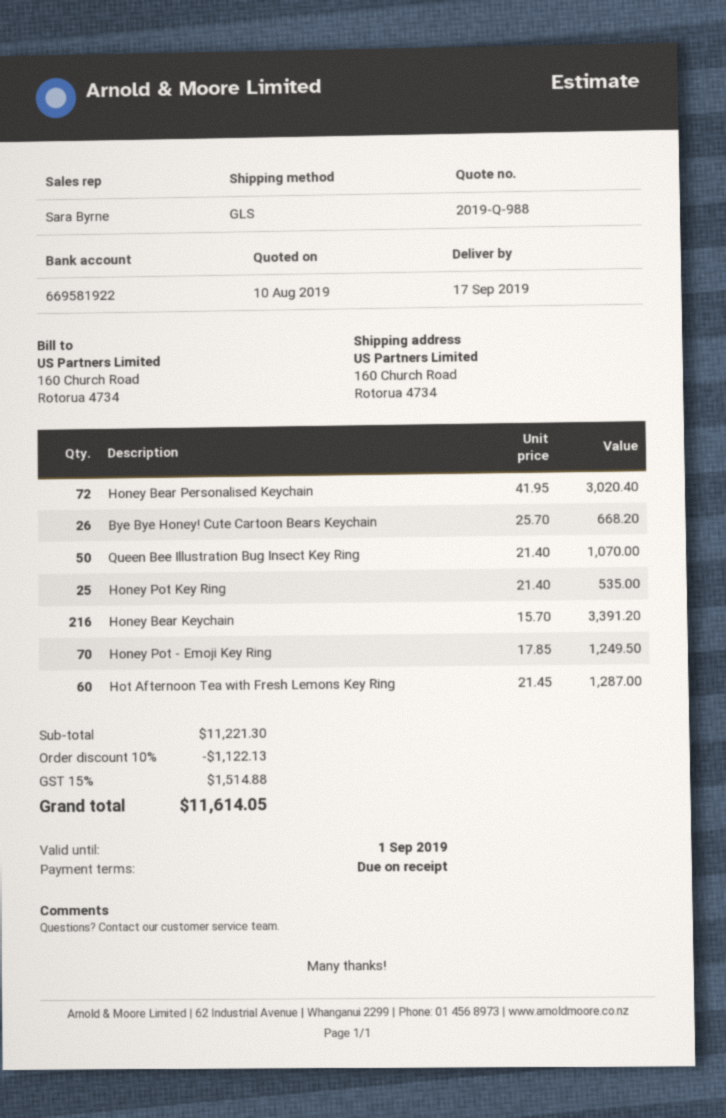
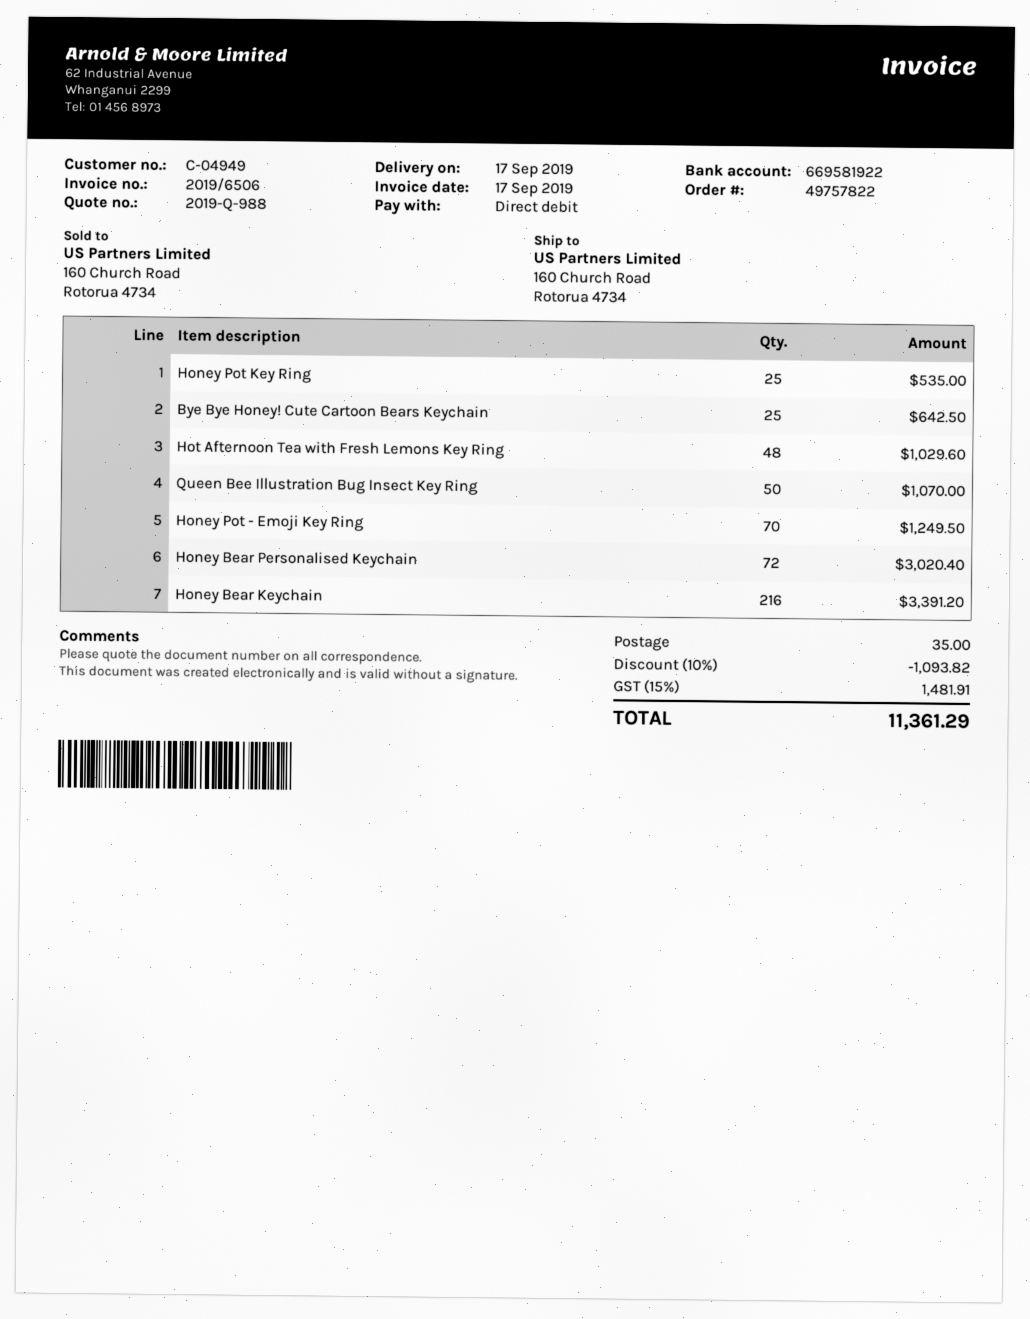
Bye Bye Honey! Cute Cartoon Bears Keychain: 26 for 668.20 -> 25 for 642.50
Hot Afternoon Tea with Fresh Lemons Key Ring: 60 for 1287.00 -> 48 for 1029.60
discount: 10% = 1122.13 -> 10% = 1093.82
shipping: none -> 35.00
tax: 15% = 1514.88 -> 15% = 1481.91
total: 11614.05 -> 11361.29

